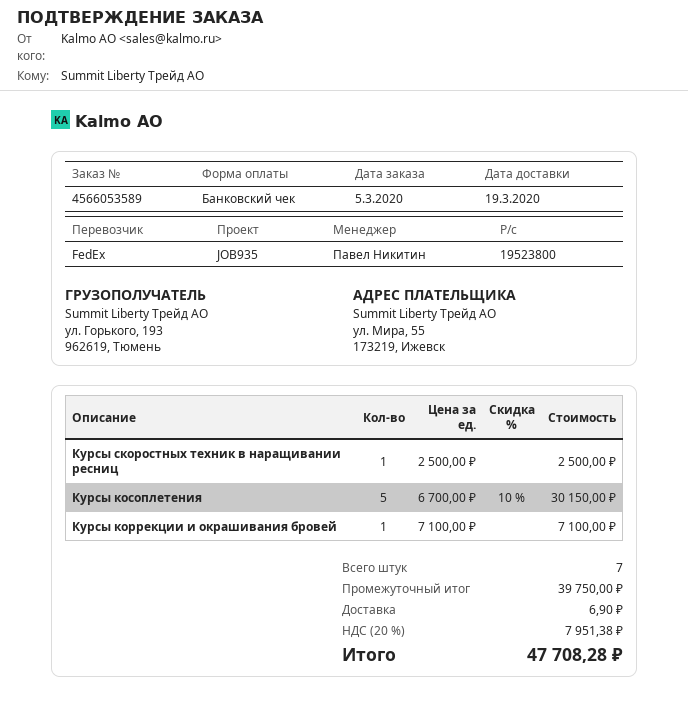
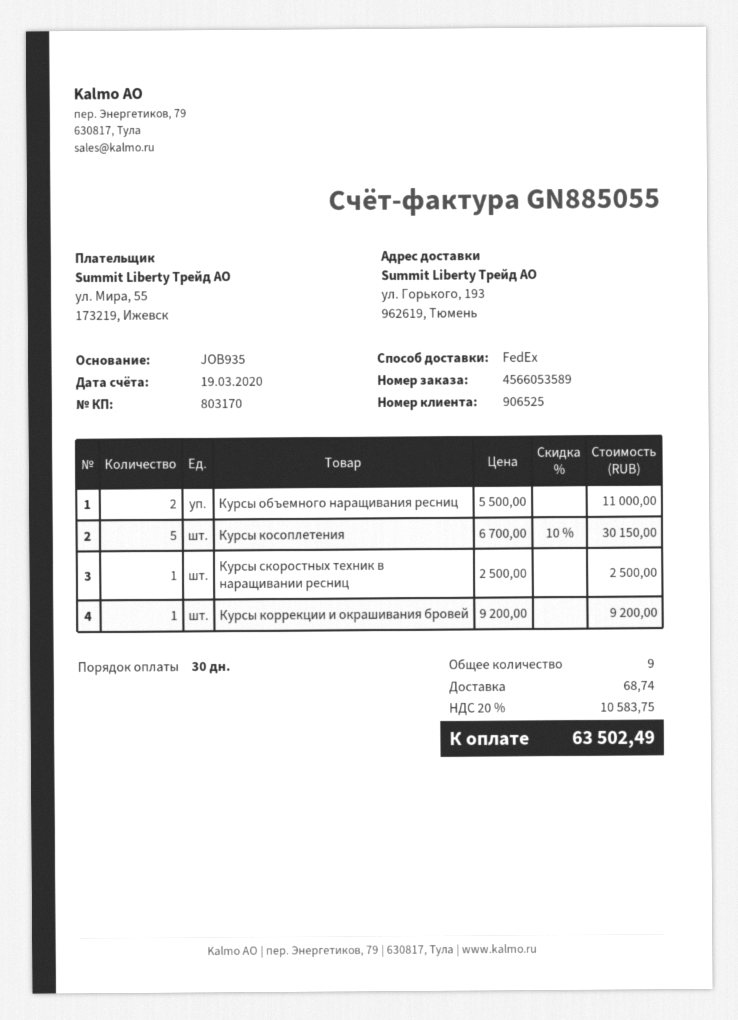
Курсы коррекции и окрашивания бровей: 1 x 7100.00 = 7100.00 -> 1 x 9200.00 = 9200.00
Курсы объемного наращивания ресниц: none -> 2 x 5500.00 = 11000.00
total quantity: 7 -> 9
shipping: 6.90 -> 68.74
tax: 20% = 7951.38 -> 20% = 10583.75
total: 47708.28 -> 63502.49

